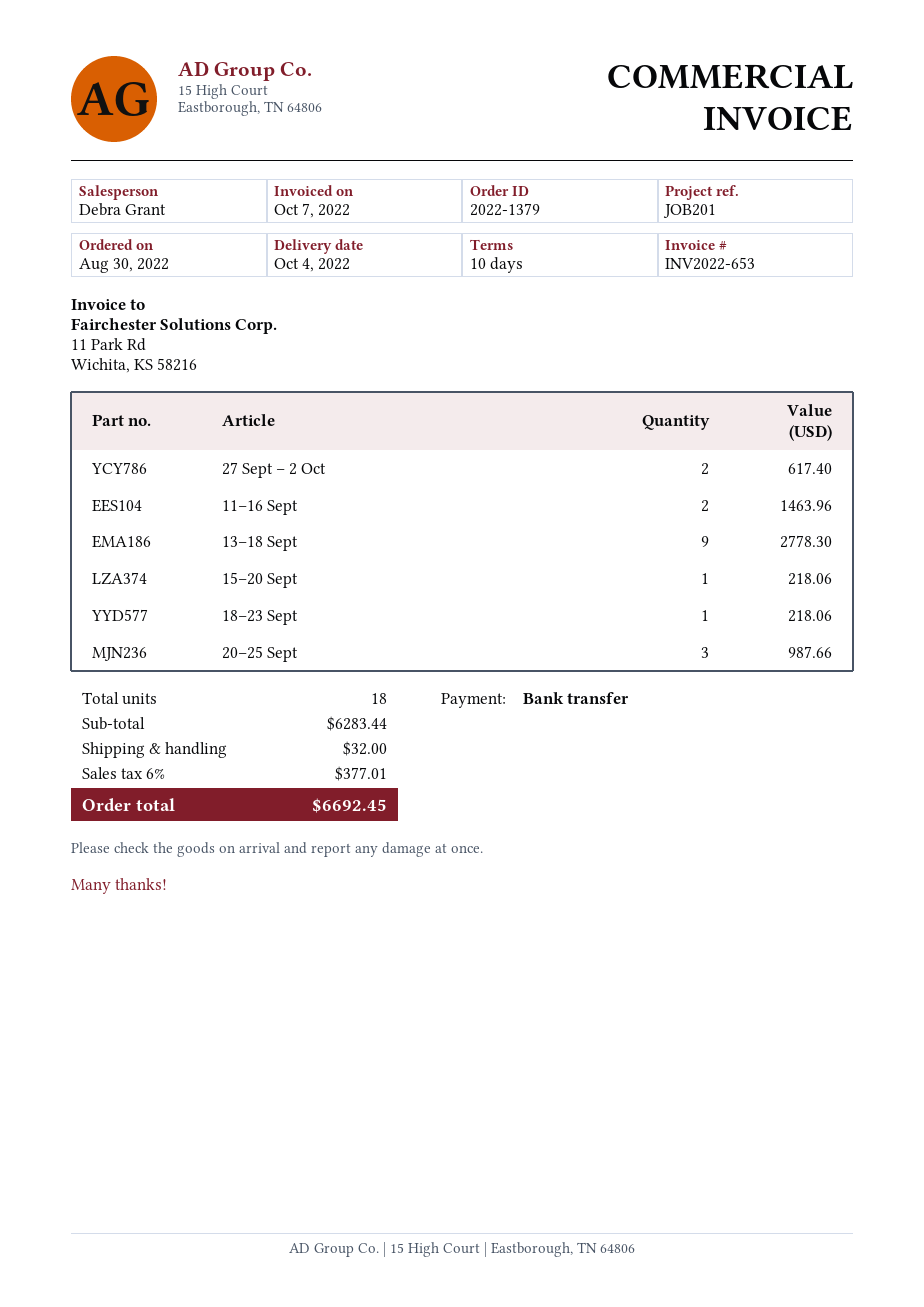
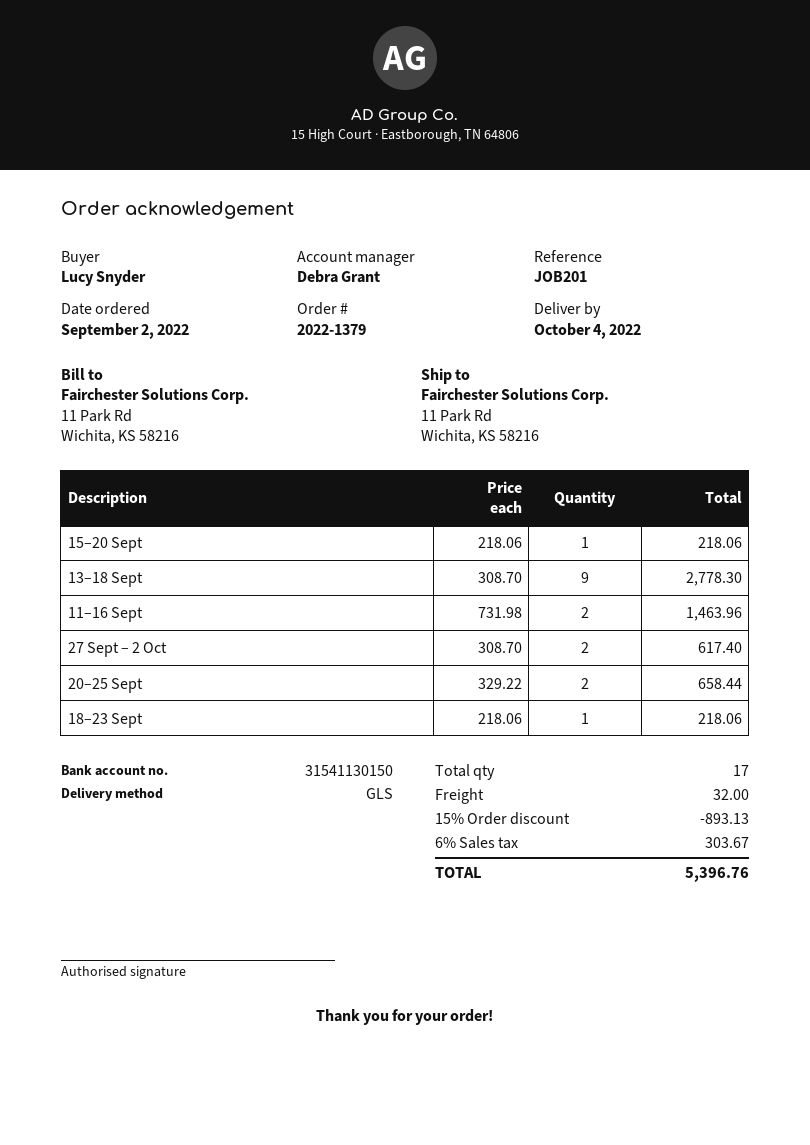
order date: 2022-08-30 -> 2022-09-02
20–25 Sept: 3 for 987.66 -> 2 for 658.44
total quantity: 18 -> 17
discount: none -> 15% = 893.13
tax: 6% = 377.01 -> 6% = 303.67
total: 6692.45 -> 5396.76

